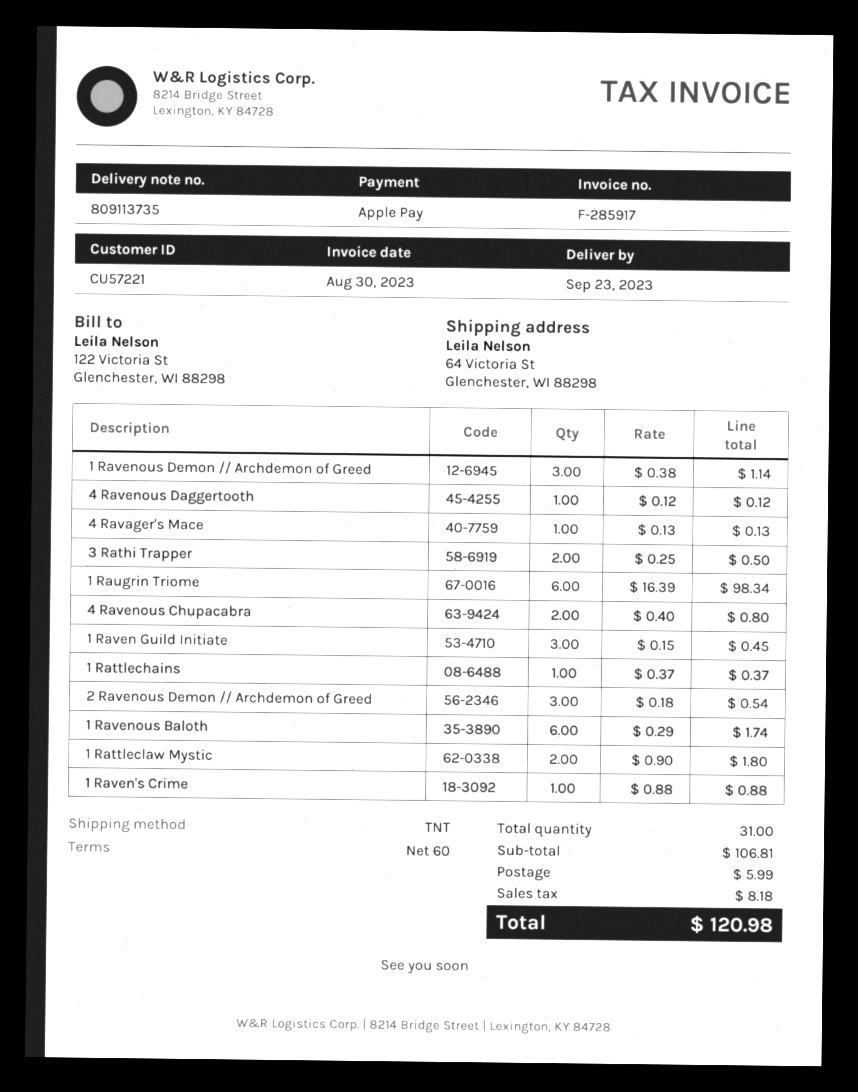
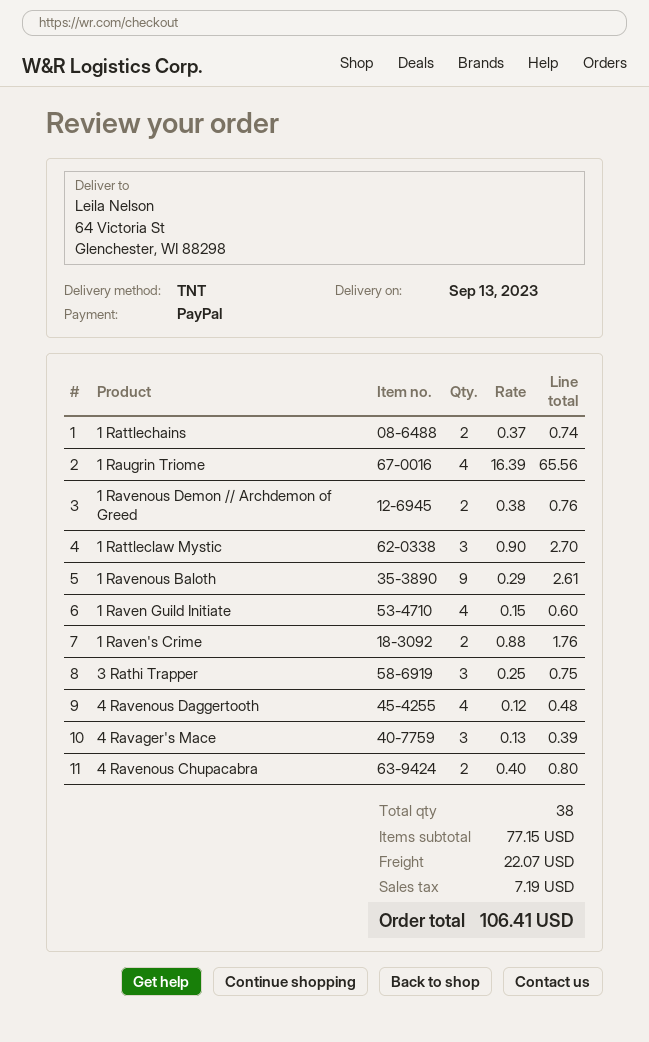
delivery date: 2023-09-23 -> 2023-09-13
payment method: Apple Pay -> PayPal
1 Ravenous Demon // Archdemon of Greed: 3 x 0.38 = 1.14 -> 2 x 0.38 = 0.76
4 Ravenous Daggertooth: 1 x 0.12 = 0.12 -> 4 x 0.12 = 0.48
4 Ravager's Mace: 1 x 0.13 = 0.13 -> 3 x 0.13 = 0.39
3 Rathi Trapper: 2 x 0.25 = 0.50 -> 3 x 0.25 = 0.75
1 Raugrin Triome: 6 x 16.39 = 98.34 -> 4 x 16.39 = 65.56
1 Raven Guild Initiate: 3 x 0.15 = 0.45 -> 4 x 0.15 = 0.60
1 Rattlechains: 1 x 0.37 = 0.37 -> 2 x 0.37 = 0.74
2 Ravenous Demon // Archdemon of Greed: 3 x 0.18 = 0.54 -> none
1 Ravenous Baloth: 6 x 0.29 = 1.74 -> 9 x 0.29 = 2.61
1 Rattleclaw Mystic: 2 x 0.90 = 1.80 -> 3 x 0.90 = 2.70
1 Raven's Crime: 1 x 0.88 = 0.88 -> 2 x 0.88 = 1.76
total quantity: 31 -> 38
subtotal: 106.81 -> 77.15
shipping: 5.99 -> 22.07
tax: 8.18 -> 7.19
total: 120.98 -> 106.41

